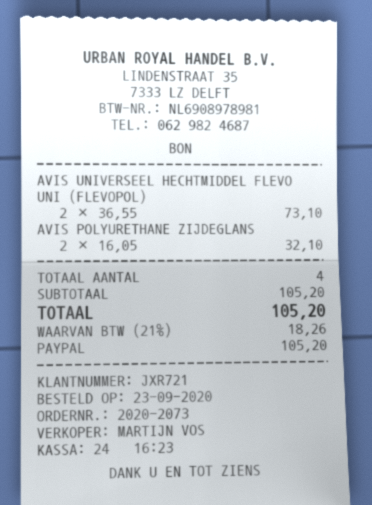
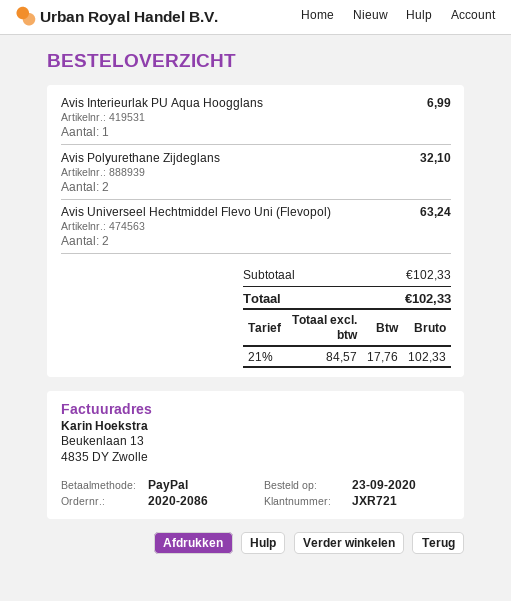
order number: 2020-2073 -> 2020-2086
AVIS UNIVERSEEL HECHTMIDDEL FLEVO UNI (FLEVOPOL): 2 for 73.10 -> 2 for 63.24
Avis Interieurlak PU Aqua Hoogglans: none -> 1 for 6.99
subtotal: 105.20 -> 102.33
tax: 21% = 18.26 -> 21% = 17.76
total: 105.20 -> 102.33

